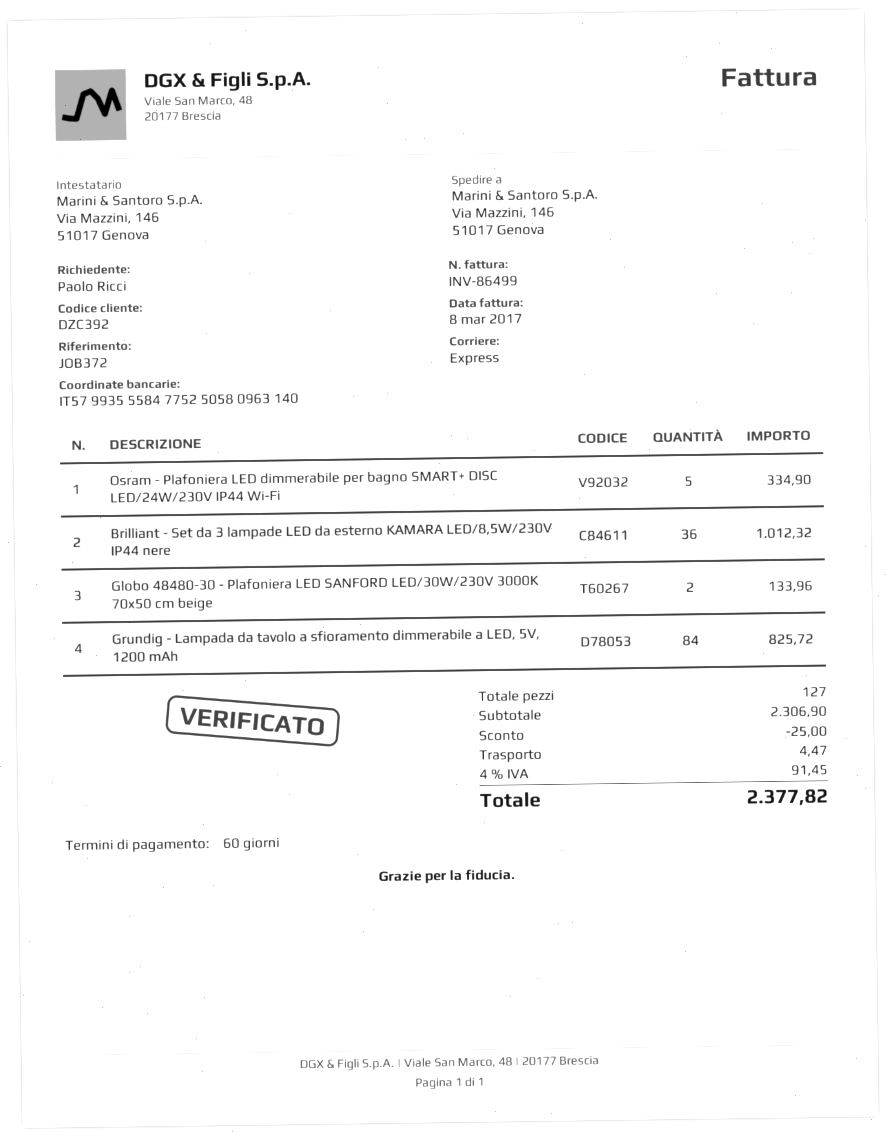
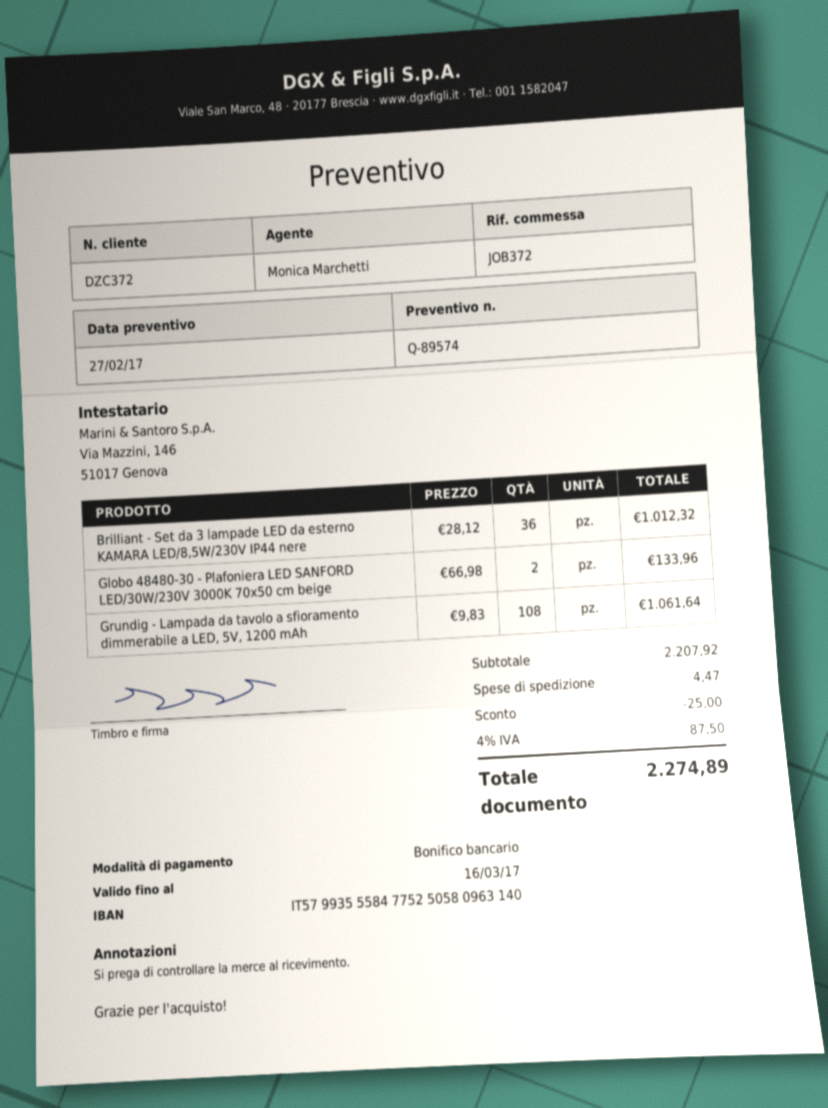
customer number: DZC392 -> DZC372
Osram - Plafoniera LED dimmerabile per bagno SMART+ DISC LED/24W/230V IP44 Wi-Fi: 5 for 334.90 -> none
Grundig - Lampada da tavolo a sfioramento dimmerabile a LED, 5V, 1200 mAh: 84 for 825.72 -> 108 for 1061.64
subtotal: 2306.90 -> 2207.92
tax: 4% = 91.45 -> 4% = 87.50
total: 2377.82 -> 2274.89

